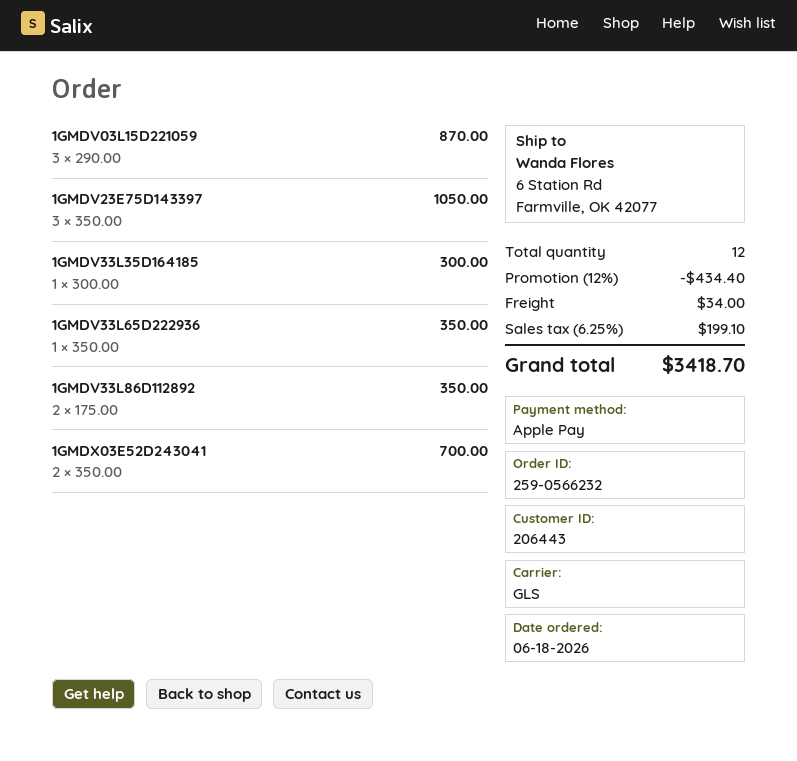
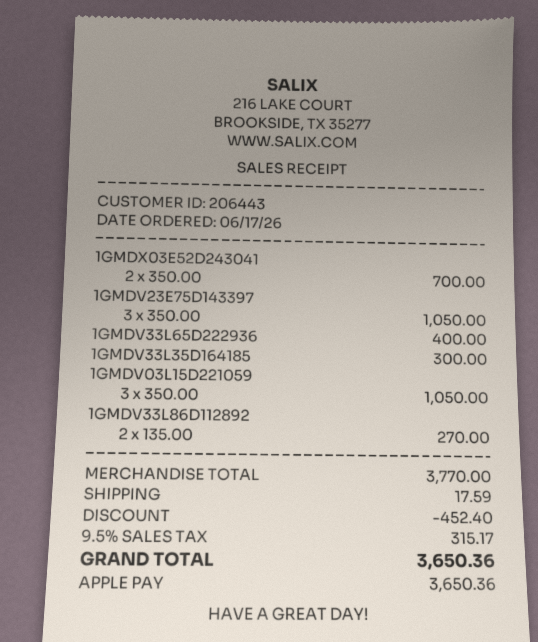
order date: 2026-06-18 -> 2026-06-17
1GMDV03L15D221059: 3 x 290.00 = 870.00 -> 3 x 350.00 = 1050.00
1GMDV33L65D222936: 1 x 350.00 = 350.00 -> 1 x 400.00 = 400.00
1GMDV33L86D112892: 2 x 175.00 = 350.00 -> 2 x 135.00 = 270.00
discount: 434.40 -> 452.40
shipping: 34.00 -> 17.59
tax: 6.25% = 199.10 -> 9.5% = 315.17
total: 3418.70 -> 3650.36

